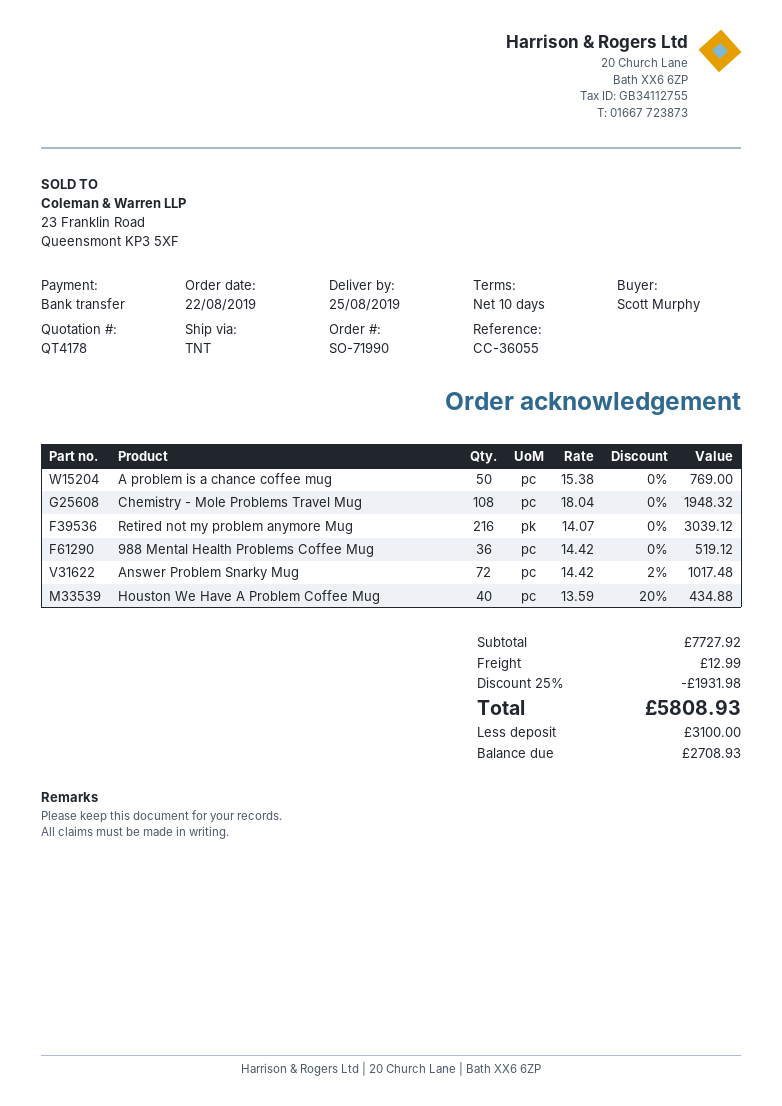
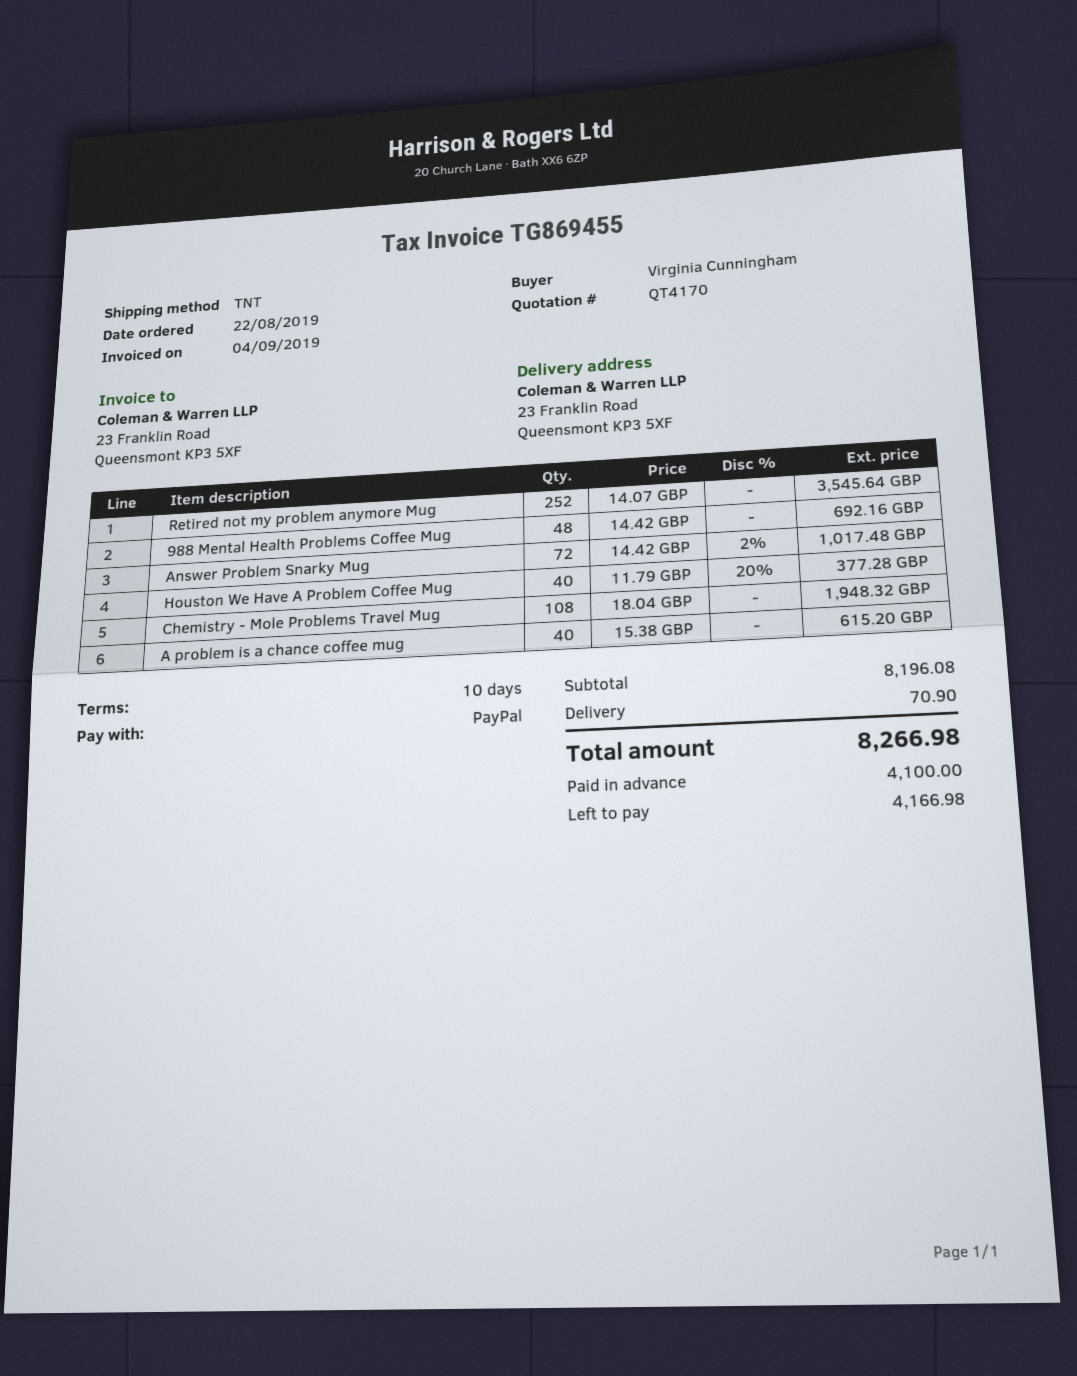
quote number: QT4178 -> QT4170
ordered by: Scott Murphy -> Virginia Cunningham
payment method: bank transfer -> PayPal
A problem is a chance coffee mug: 50 x 15.38 = 769.00 -> 40 x 15.38 = 615.20
Retired not my problem anymore Mug: 216 x 14.07 = 3039.12 -> 252 x 14.07 = 3545.64
988 Mental Health Problems Coffee Mug: 36 x 14.42 = 519.12 -> 48 x 14.42 = 692.16
Houston We Have A Problem Coffee Mug: 40 x 13.59 - 20% = 434.88 -> 40 x 11.79 - 20% = 377.28
subtotal: 7727.92 -> 8196.08
discount: 25% = 1931.98 -> none
shipping: 12.99 -> 70.90
total: 5808.93 -> 8266.98
deposit: 3100.00 -> 4100.00
balance: 2708.93 -> 4166.98

